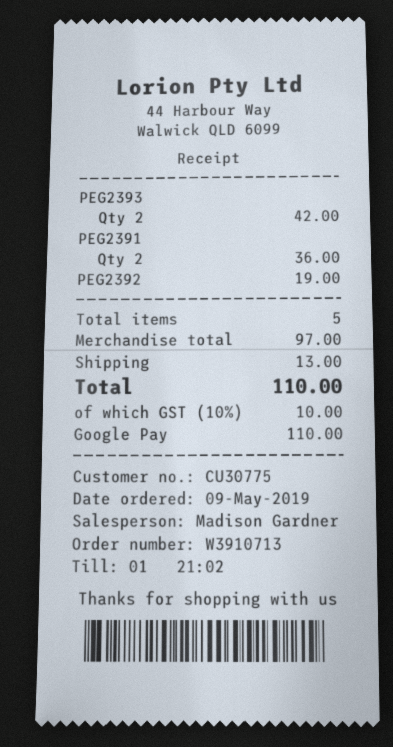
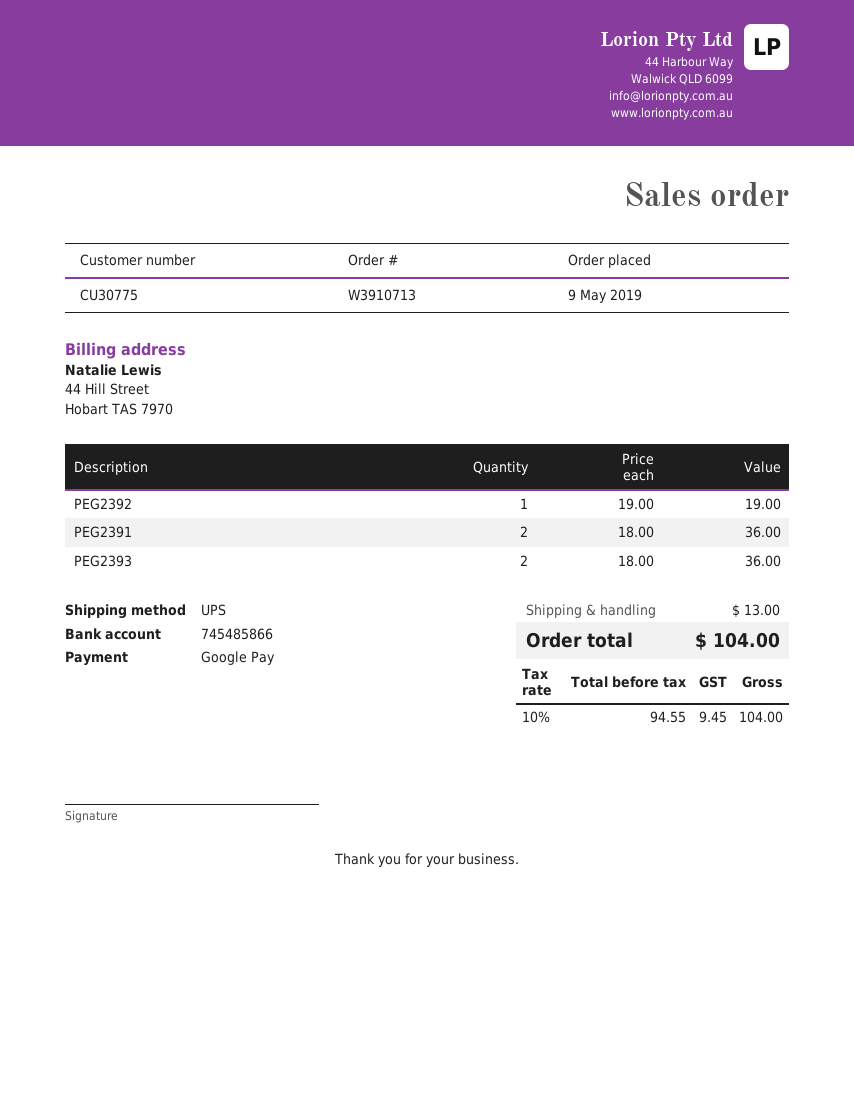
PEG2393: 2 for 42.00 -> 2 for 36.00
tax: 10% = 10.00 -> 10% = 9.45
total: 110.00 -> 104.00

